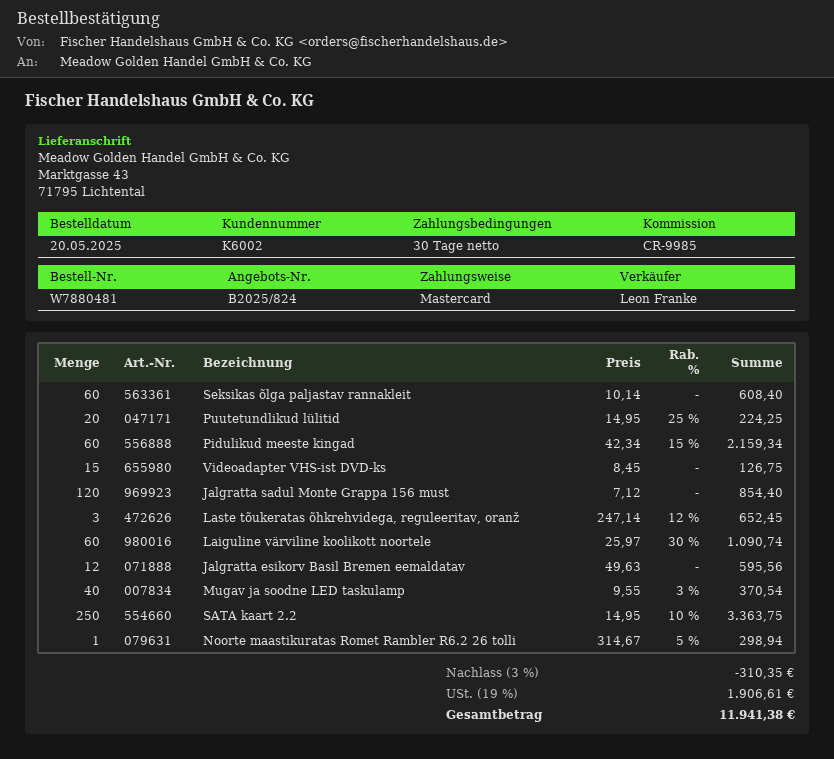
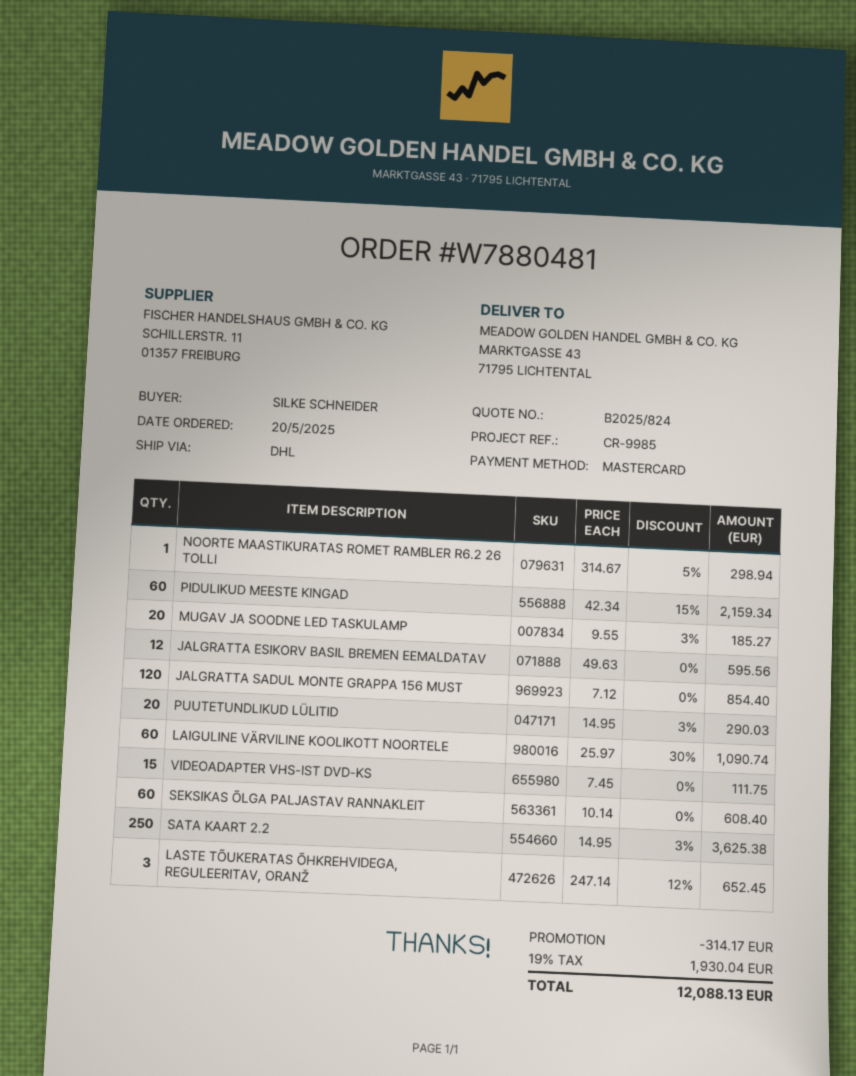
Puutetundlikud lülitid: 20 x 14.95 - 25% = 224.25 -> 20 x 14.95 - 3% = 290.03
Videoadapter VHS-ist DVD-ks: 15 x 8.45 = 126.75 -> 15 x 7.45 = 111.75
Mugav ja soodne LED taskulamp: 40 x 9.55 - 3% = 370.54 -> 20 x 9.55 - 3% = 185.27
SATA kaart 2.2: 250 x 14.95 - 10% = 3363.75 -> 250 x 14.95 - 3% = 3625.38
discount: 310.35 -> 314.17
tax: 19% = 1906.61 -> 19% = 1930.04
total: 11941.38 -> 12088.13

